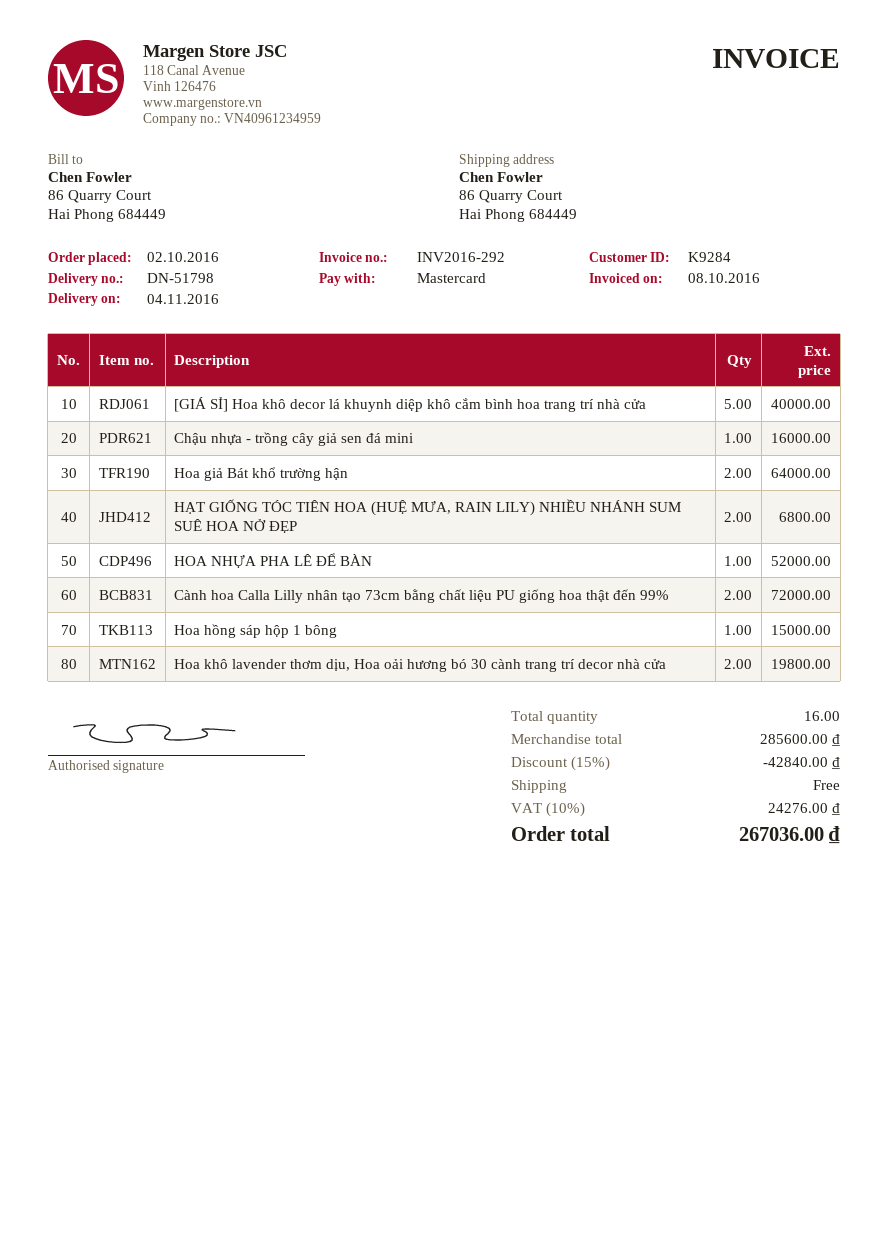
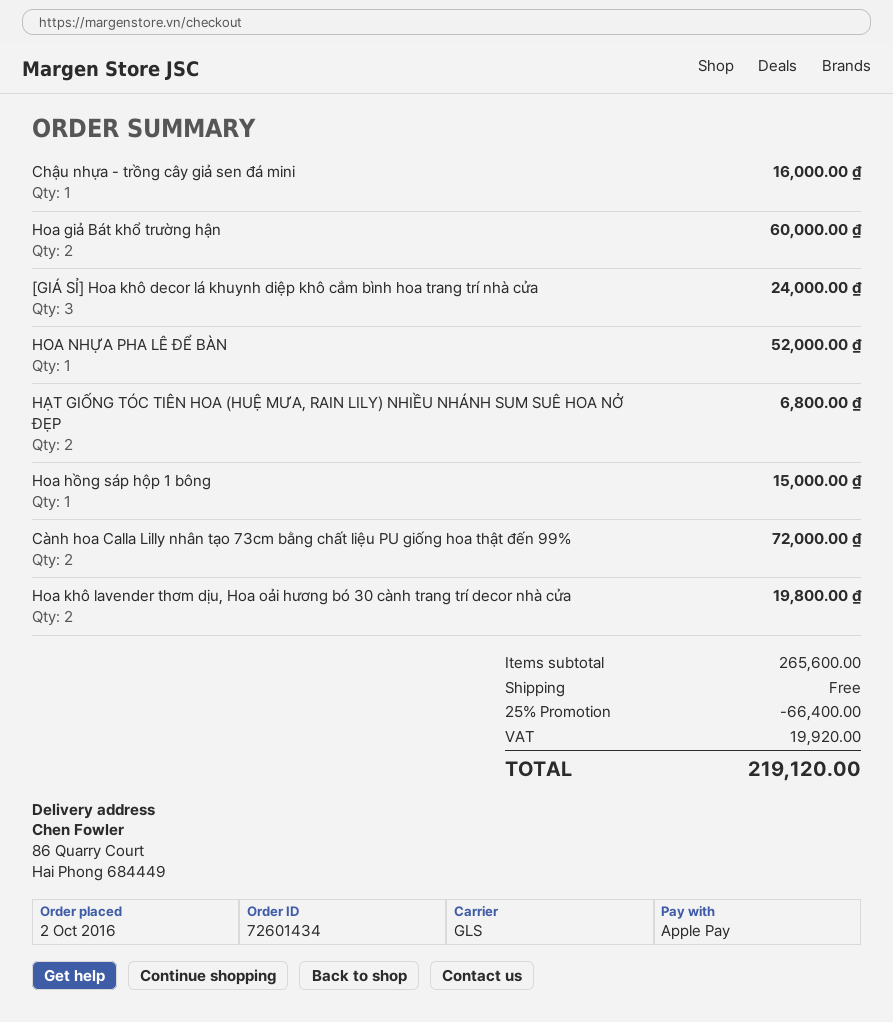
payment method: Mastercard -> Apple Pay
[GIÁ SỈ] Hoa khô decor lá khuynh diệp khô cắm bình hoa trang trí nhà cửa: 5 for 40000.00 -> 3 for 24000.00
Hoa giả Bát khổ trường hận: 2 for 64000.00 -> 2 for 60000.00
subtotal: 285600.00 -> 265600.00
discount: 15% = 42840.00 -> 25% = 66400.00
tax: 24276.00 -> 19920.00
total: 267036.00 -> 219120.00

